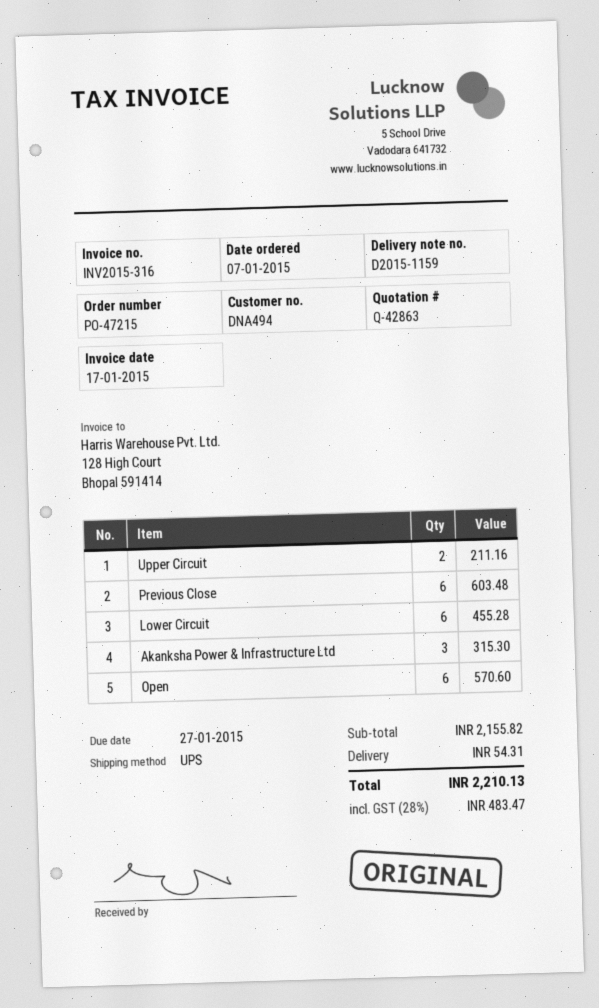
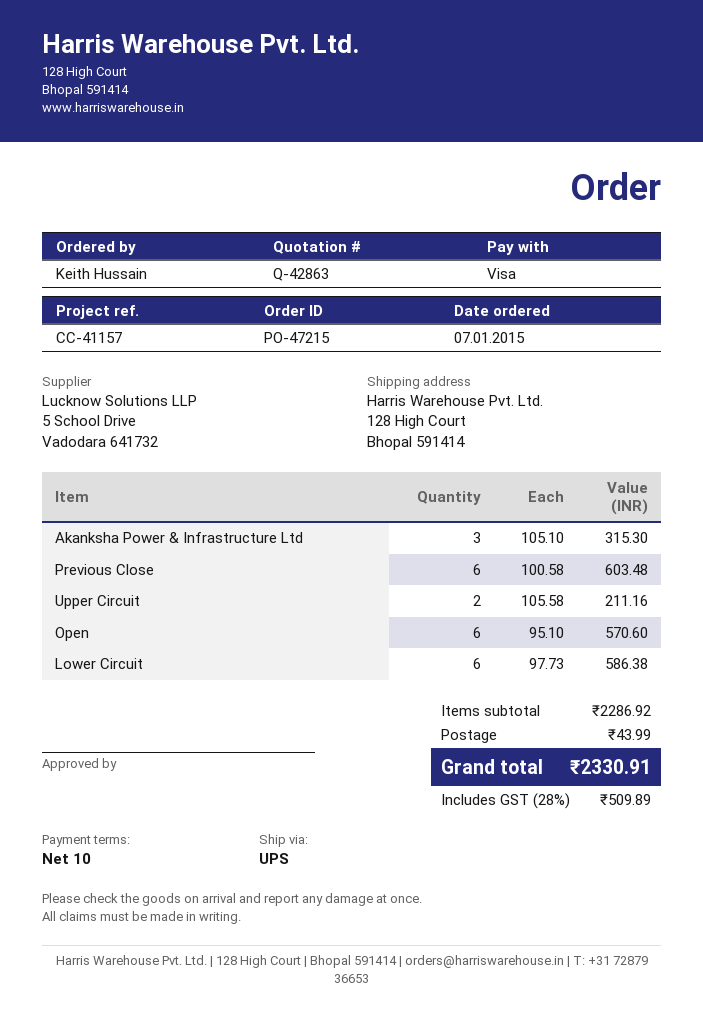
Lower Circuit: 6 for 455.28 -> 6 for 586.38
subtotal: 2155.82 -> 2286.92
shipping: 54.31 -> 43.99
tax: 28% = 483.47 -> 28% = 509.89
total: 2210.13 -> 2330.91

